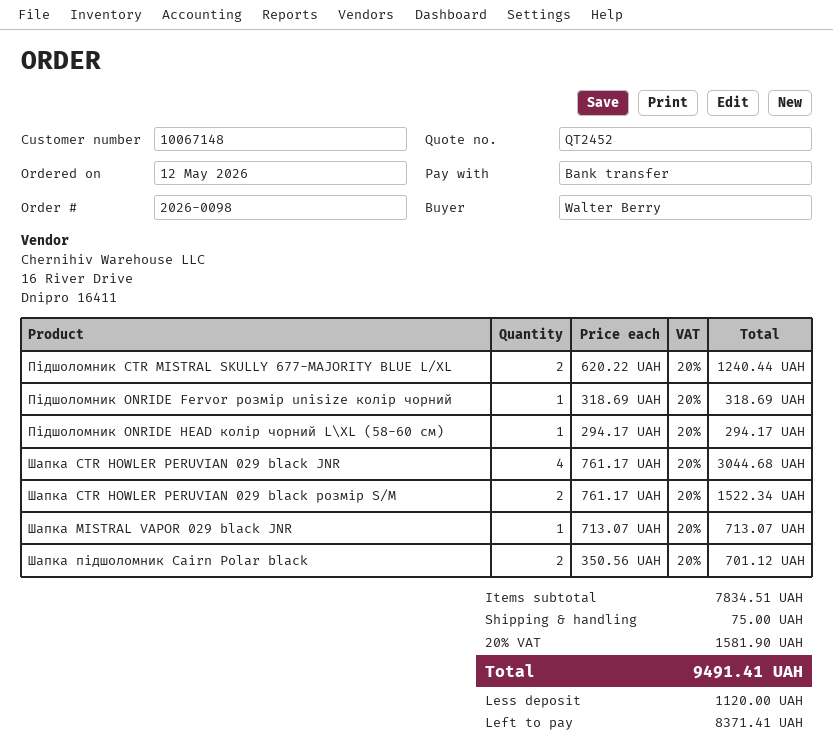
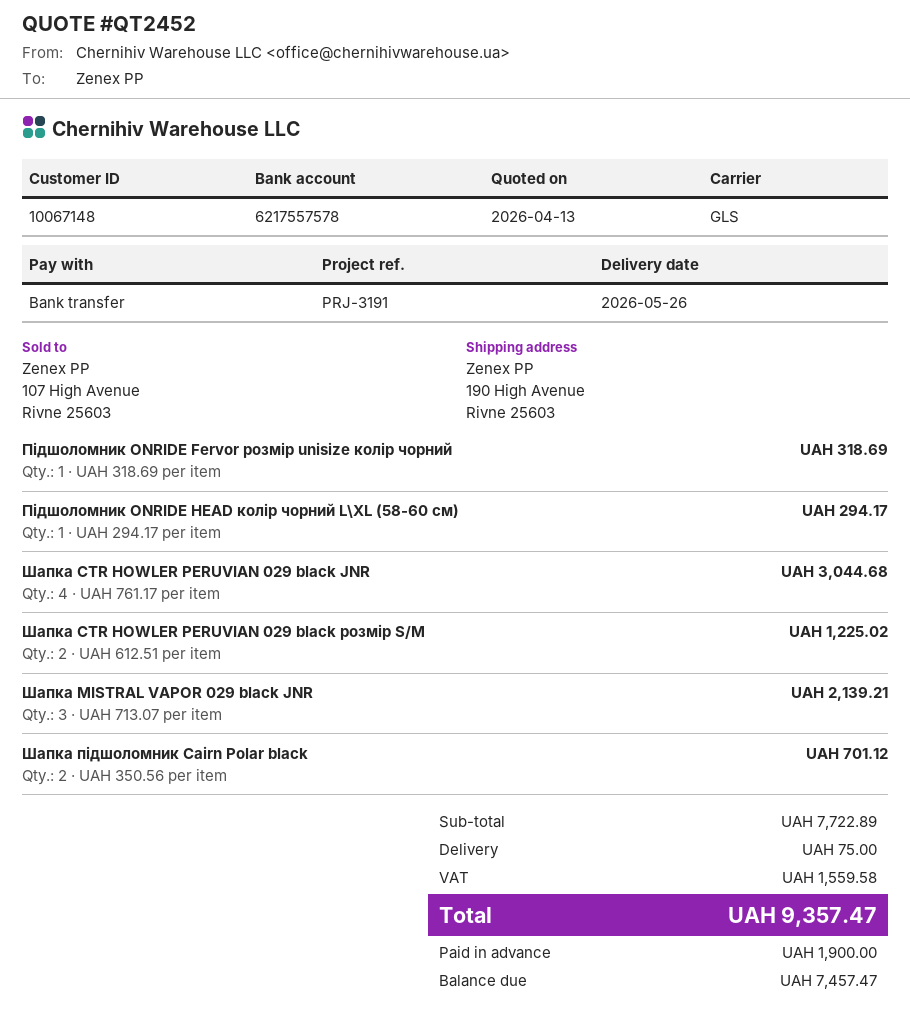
Підшоломник CTR MISTRAL SKULLY 677-MAJORITY BLUE L/XL: 2 x 620.22 = 1240.44 -> none
Шапка CTR HOWLER PERUVIAN 029 black розмір S/M: 2 x 761.17 = 1522.34 -> 2 x 612.51 = 1225.02
Шапка MISTRAL VAPOR 029 black JNR: 1 x 713.07 = 713.07 -> 3 x 713.07 = 2139.21
subtotal: 7834.51 -> 7722.89
tax: 1581.90 -> 1559.58
total: 9491.41 -> 9357.47
deposit: 1120.00 -> 1900.00
balance: 8371.41 -> 7457.47

